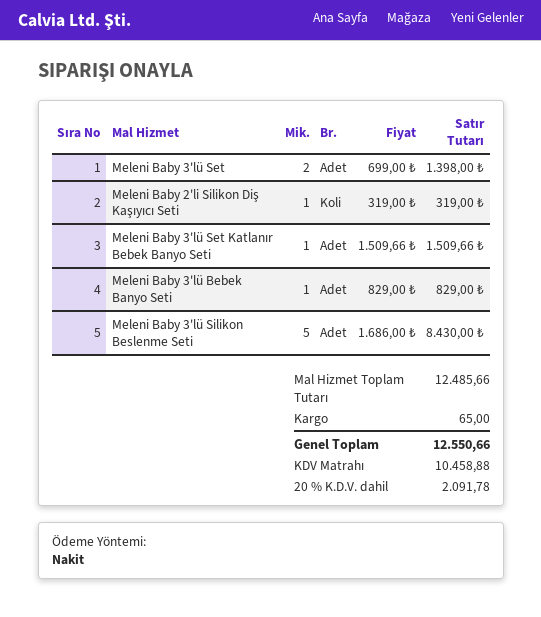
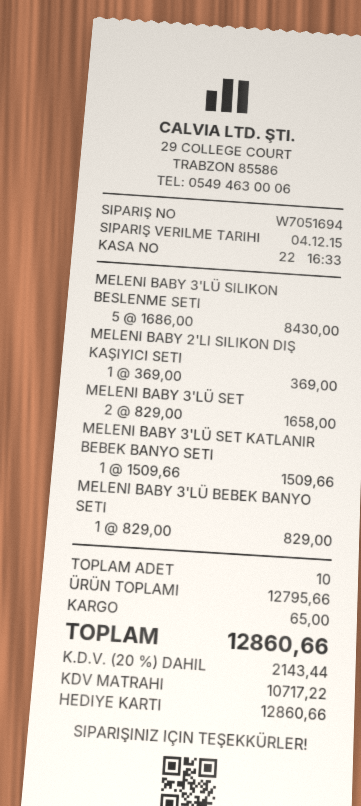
payment method: cash -> gift card
Meleni Baby 3'lü Set: 2 x 699.00 = 1398.00 -> 2 x 829.00 = 1658.00
Meleni Baby 2'li Silikon Diş Kaşıyıcı Seti: 1 x 319.00 = 319.00 -> 1 x 369.00 = 369.00
subtotal: 12485.66 -> 12795.66
net: 10458.88 -> 10717.22
tax: 20% = 2091.78 -> 20% = 2143.44
total: 12550.66 -> 12860.66

